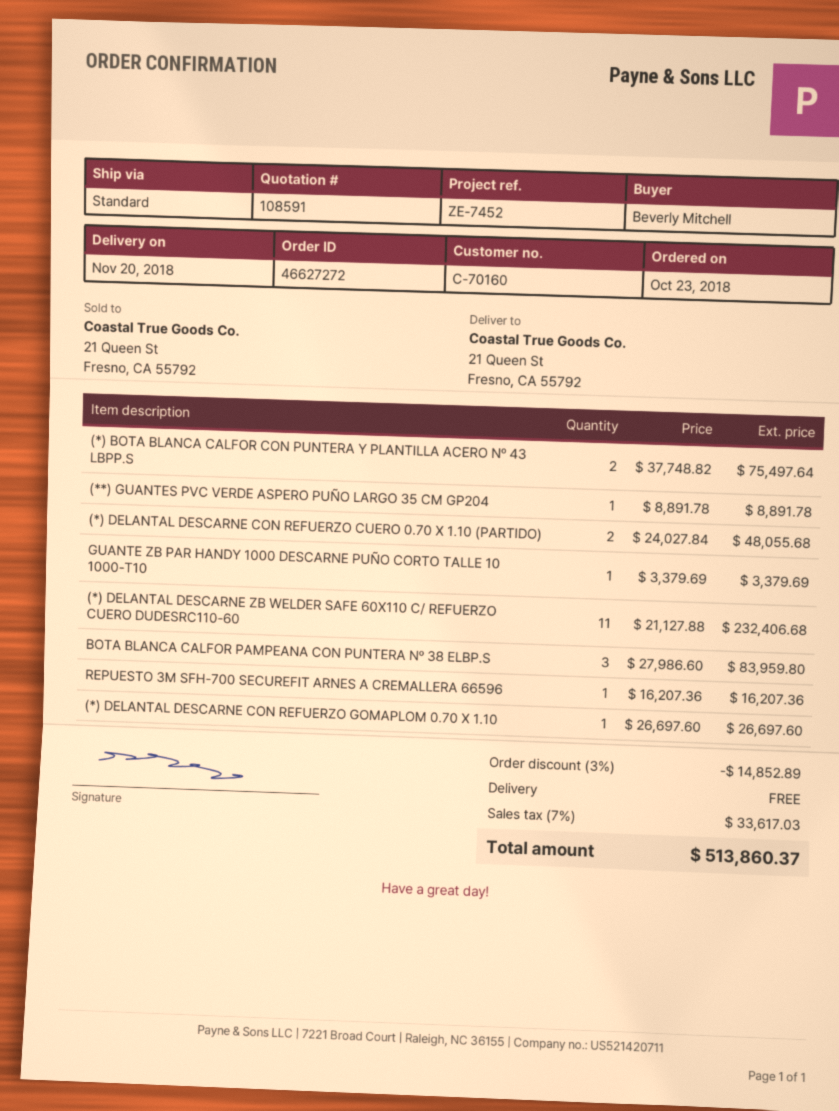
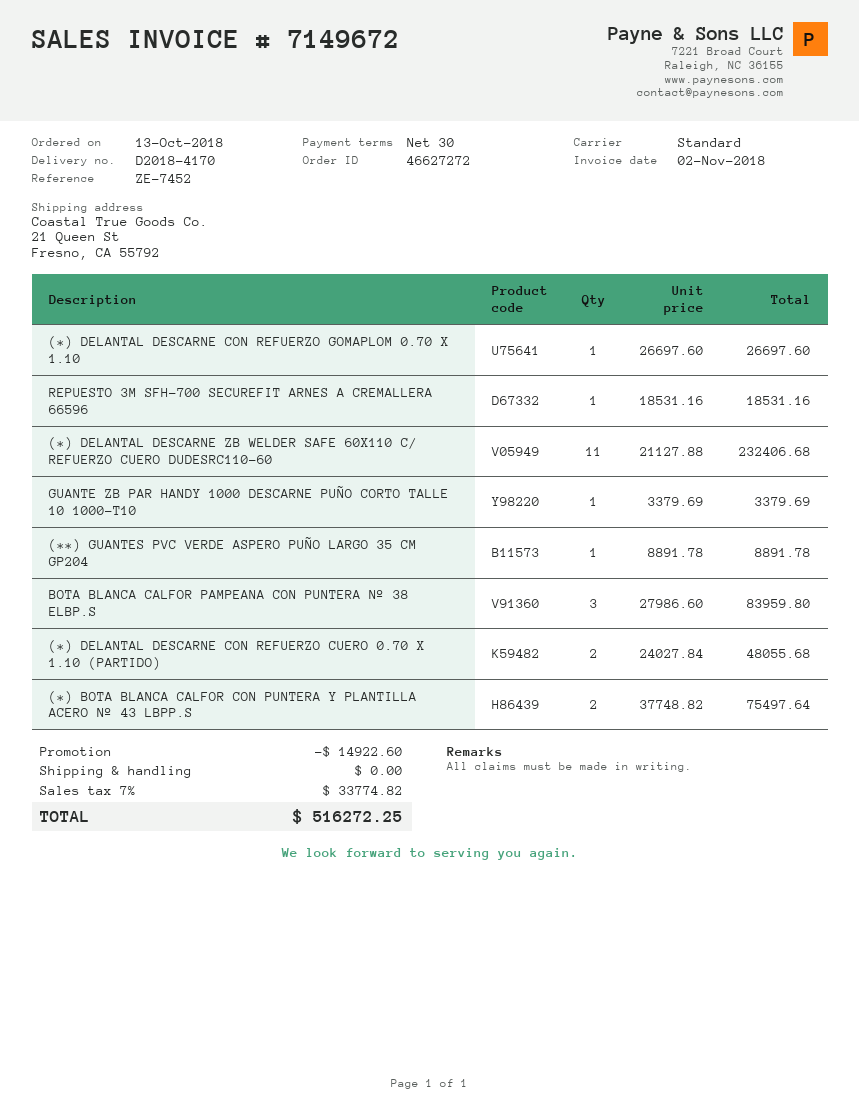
order date: 2018-10-23 -> 2018-10-13
REPUESTO 3M SFH-700 SECUREFIT ARNES A CREMALLERA 66596: 1 x 16207.36 = 16207.36 -> 1 x 18531.16 = 18531.16
discount: 14852.89 -> 14922.60
tax: 7% = 33617.03 -> 7% = 33774.82
total: 513860.37 -> 516272.25

